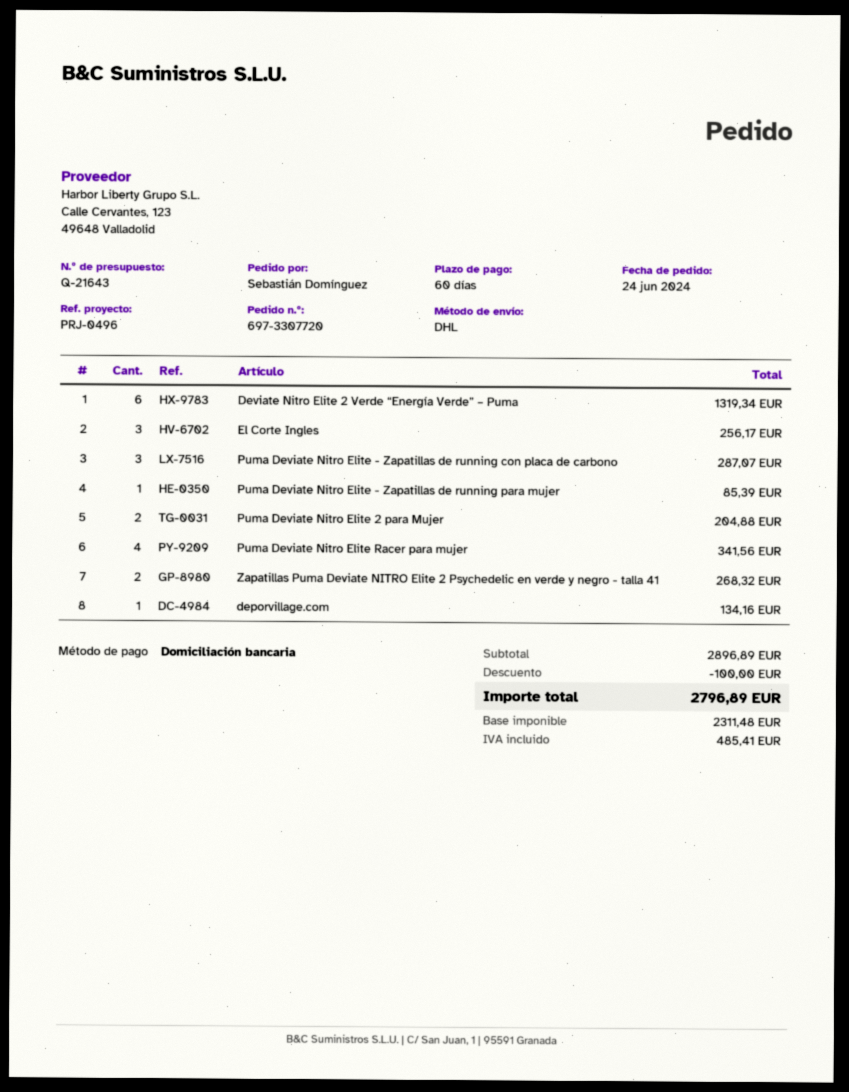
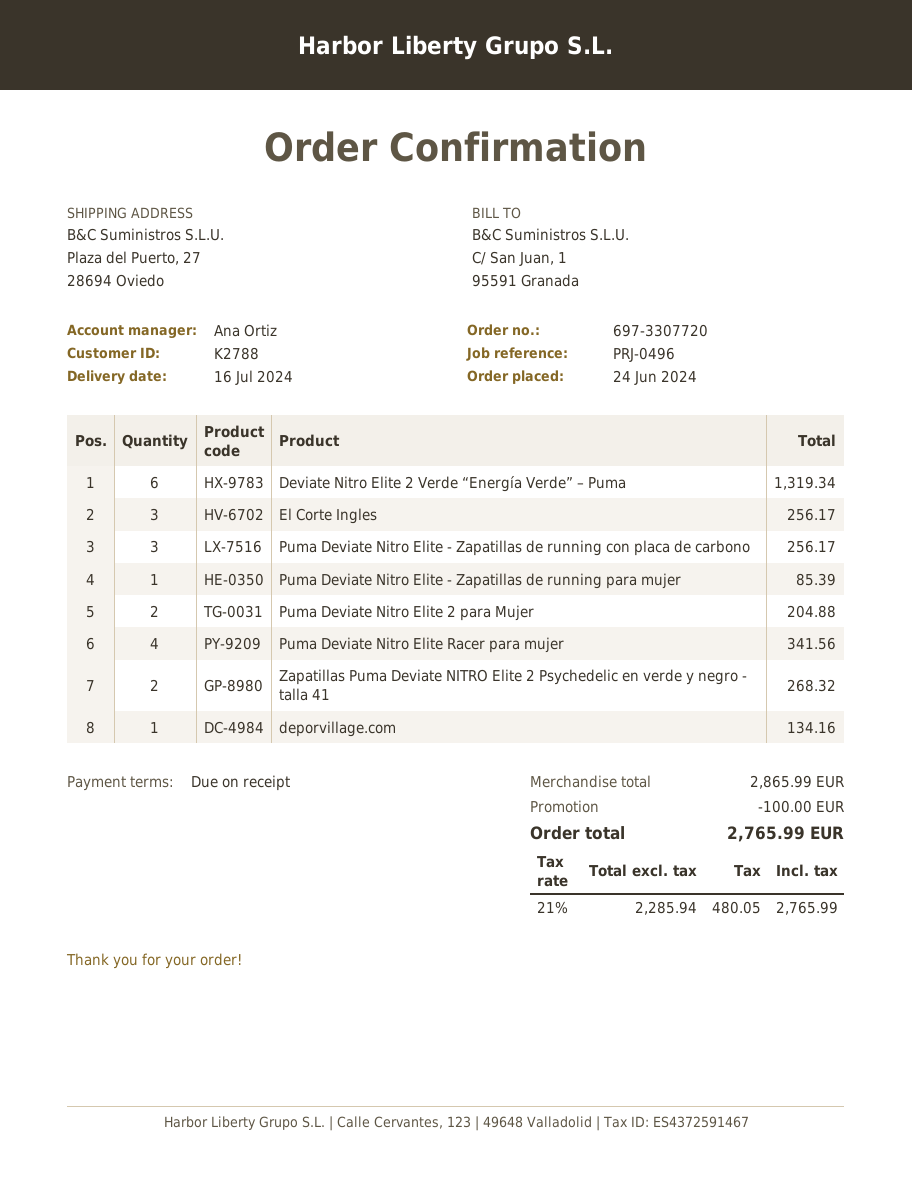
payment terms: 60 days -> on receipt
Puma Deviate Nitro Elite - Zapatillas de running con placa de carbono: 3 for 287.07 -> 3 for 256.17
subtotal: 2896.89 -> 2865.99
net: 2311.48 -> 2285.94
tax: 485.41 -> 480.05
total: 2796.89 -> 2765.99

